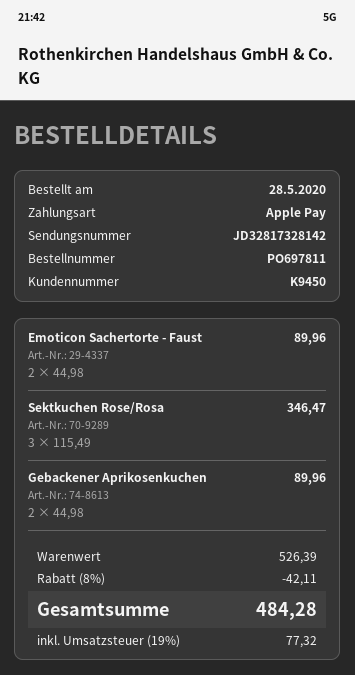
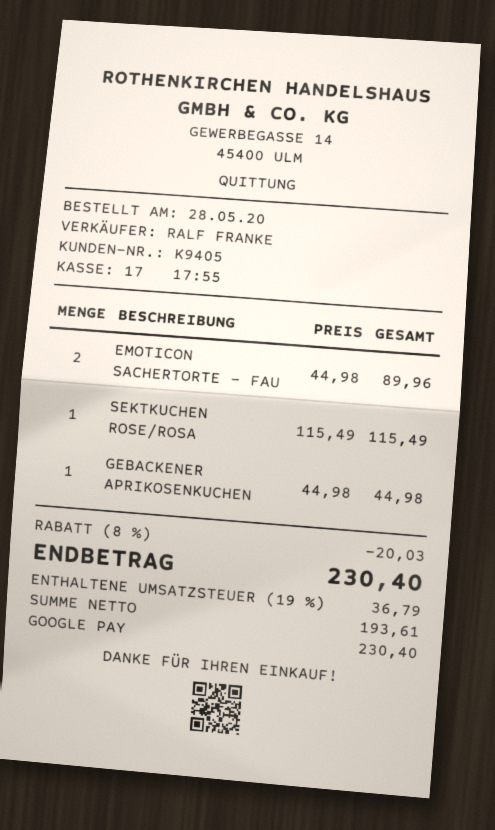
customer number: K9450 -> K9405
payment method: Apple Pay -> Google Pay
Sektkuchen Rose/Rosa: 3 x 115.49 = 346.47 -> 1 x 115.49 = 115.49
Gebackener Aprikosenkuchen: 2 x 44.98 = 89.96 -> 1 x 44.98 = 44.98
discount: 8% = 42.11 -> 8% = 20.03
tax: 19% = 77.32 -> 19% = 36.79
total: 484.28 -> 230.40

